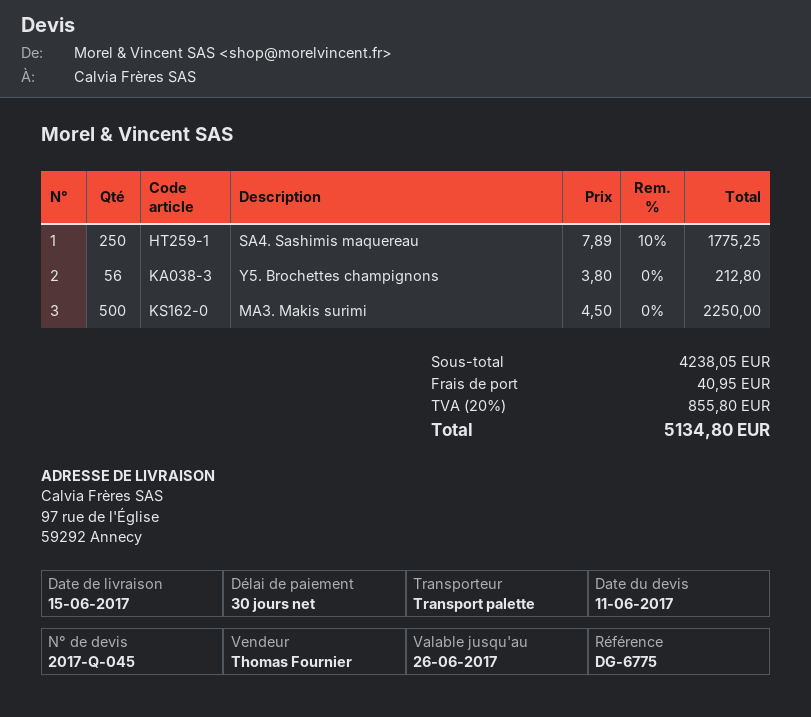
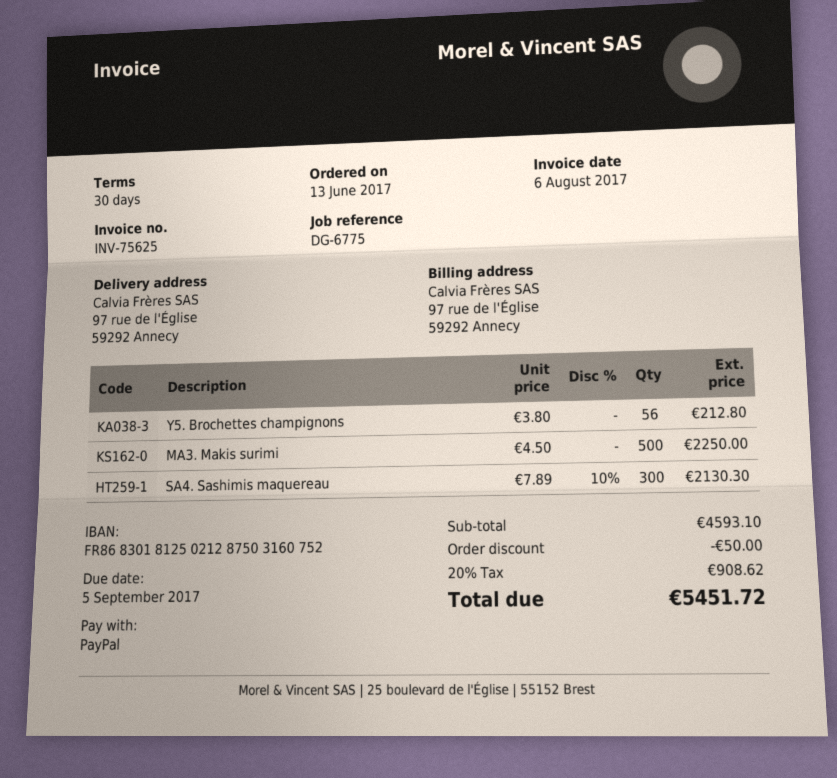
SA4. Sashimis maquereau: 250 x 7.89 - 10% = 1775.25 -> 300 x 7.89 - 10% = 2130.30
subtotal: 4238.05 -> 4593.10
discount: none -> 50.00
shipping: 40.95 -> none
tax: 20% = 855.80 -> 20% = 908.62
total: 5134.80 -> 5451.72

